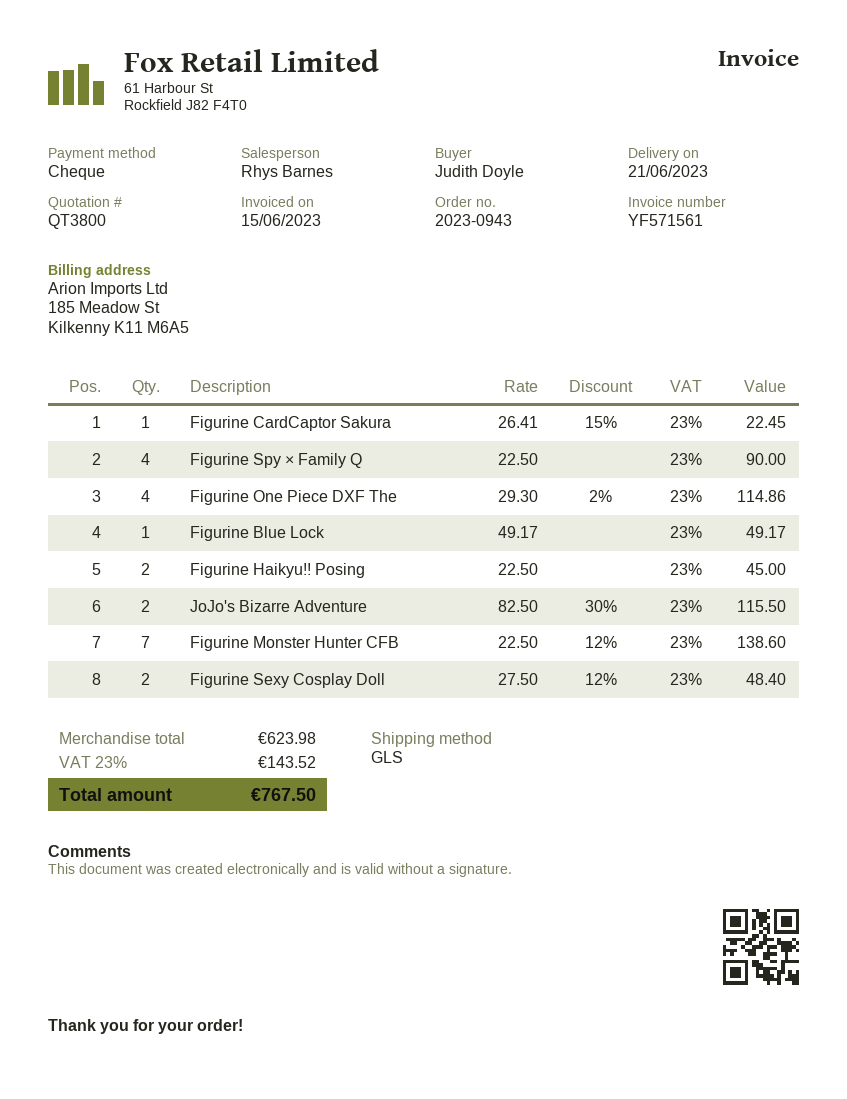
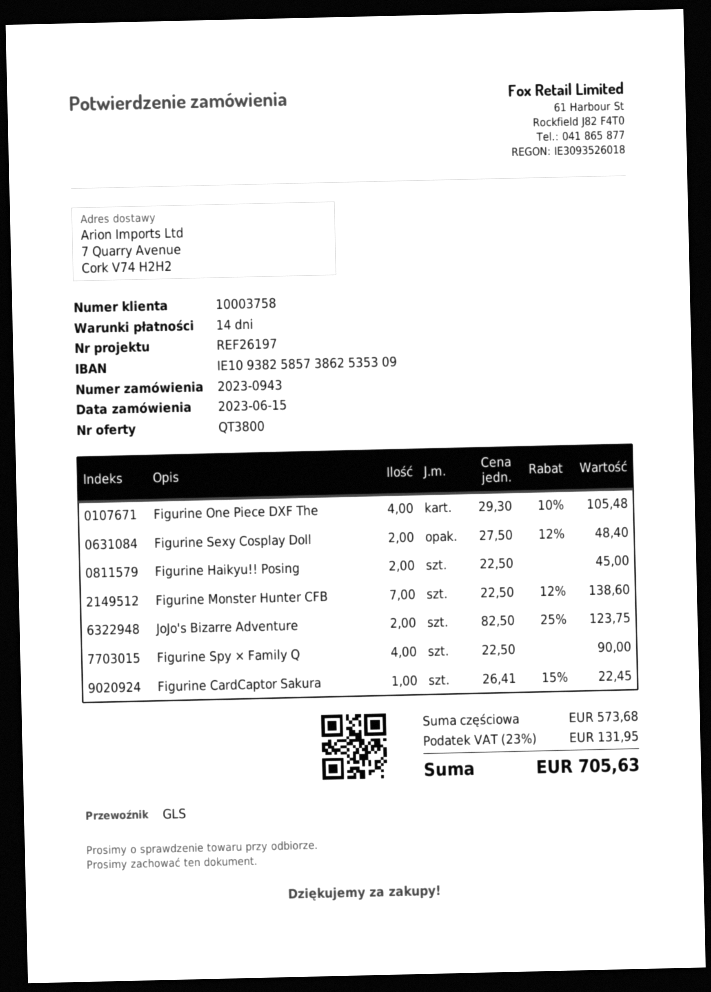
Figurine One Piece DXF The: 4 x 29.30 - 2% = 114.86 -> 4 x 29.30 - 10% = 105.48
Figurine Blue Lock: 1 x 49.17 = 49.17 -> none
JoJo's Bizarre Adventure: 2 x 82.50 - 30% = 115.50 -> 2 x 82.50 - 25% = 123.75
subtotal: 623.98 -> 573.68
tax: 23% = 143.52 -> 23% = 131.95
total: 767.50 -> 705.63

